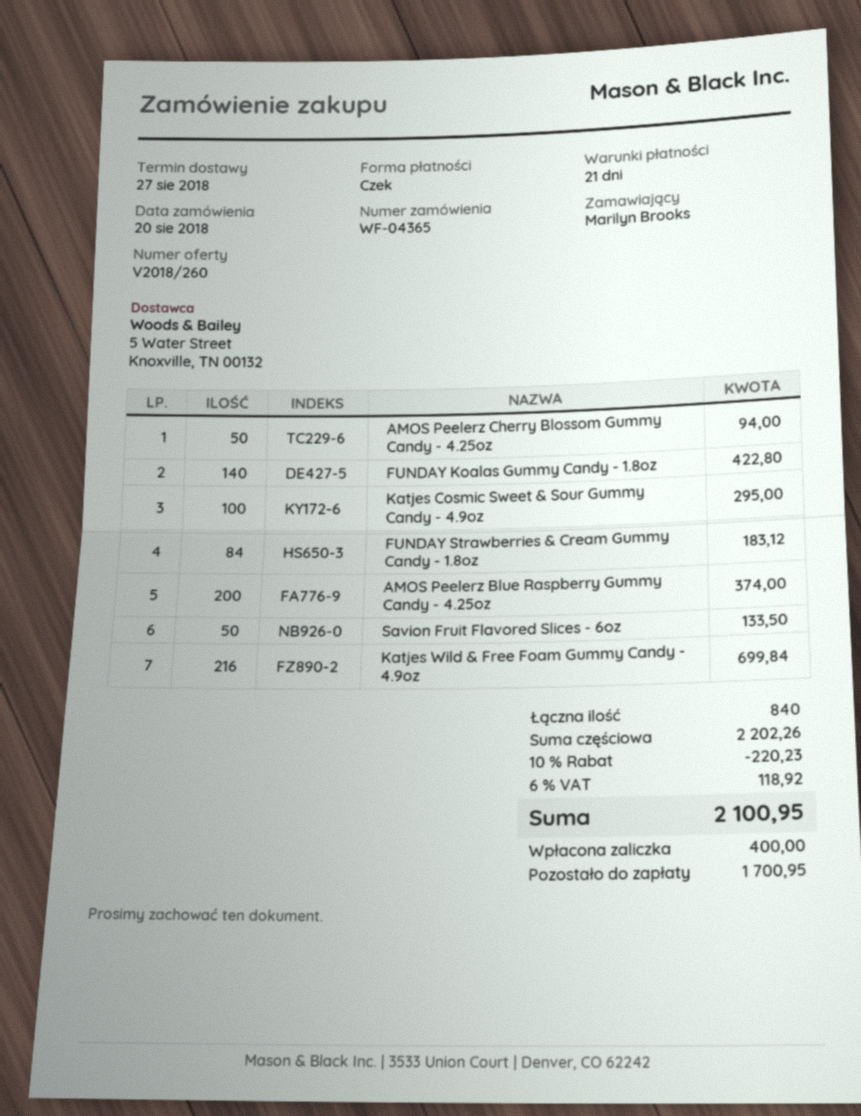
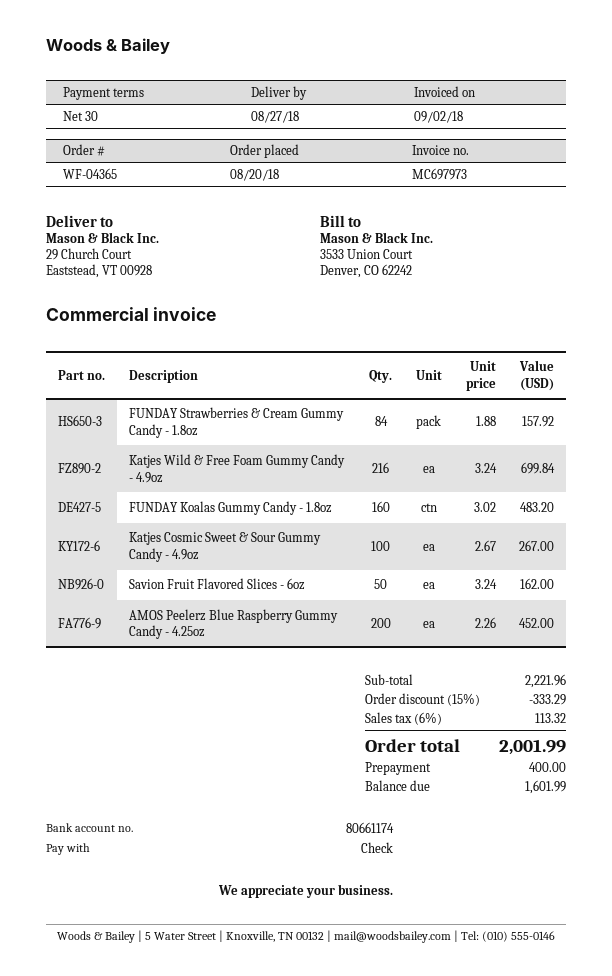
payment terms: 21 days -> 30 days
AMOS Peelerz Cherry Blossom Gummy Candy - 4.25oz: 50 for 94.00 -> none
FUNDAY Koalas Gummy Candy - 1.8oz: 140 for 422.80 -> 160 for 483.20
Katjes Cosmic Sweet & Sour Gummy Candy - 4.9oz: 100 for 295.00 -> 100 for 267.00
FUNDAY Strawberries & Cream Gummy Candy - 1.8oz: 84 for 183.12 -> 84 for 157.92
AMOS Peelerz Blue Raspberry Gummy Candy - 4.25oz: 200 for 374.00 -> 200 for 452.00
Savion Fruit Flavored Slices - 6oz: 50 for 133.50 -> 50 for 162.00
subtotal: 2202.26 -> 2221.96
discount: 10% = 220.23 -> 15% = 333.29
tax: 6% = 118.92 -> 6% = 113.32
total: 2100.95 -> 2001.99
balance: 1700.95 -> 1601.99

